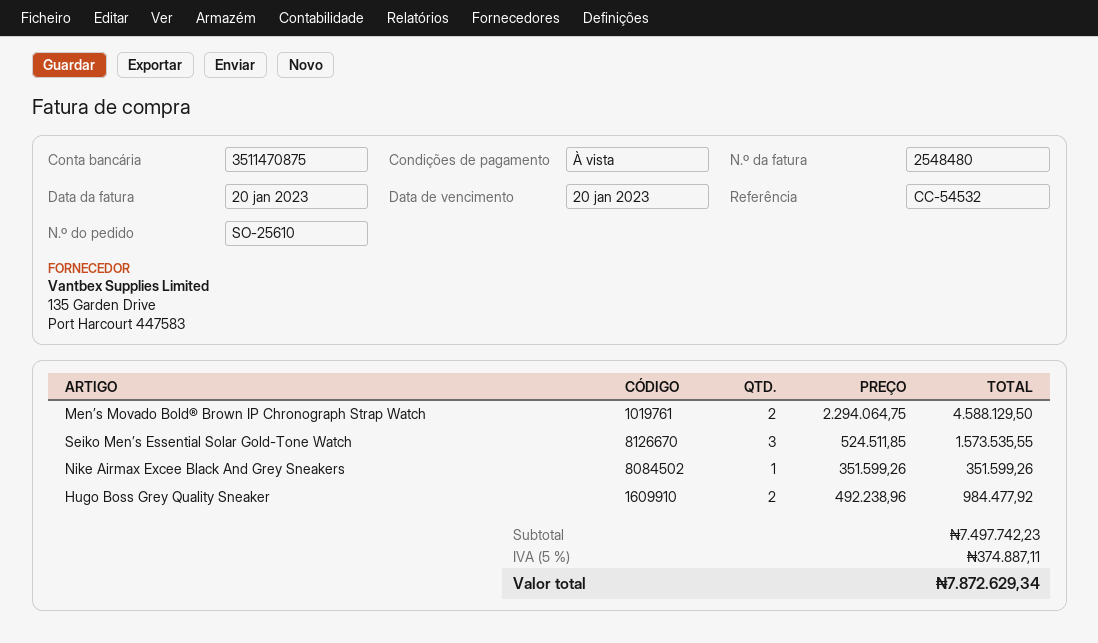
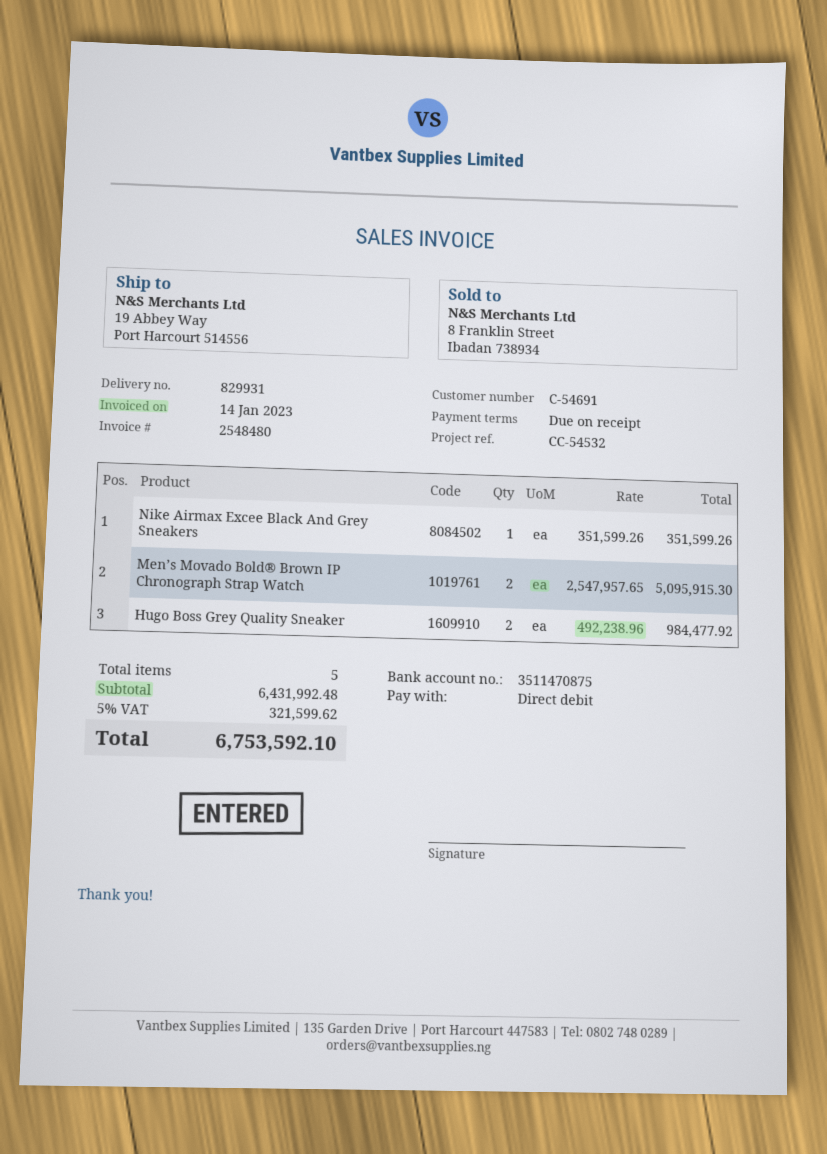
invoice date: 2023-01-20 -> 2023-01-14
Men’s Movado Bold® Brown IP Chronograph Strap Watch: 2 x 2294064.75 = 4588129.50 -> 2 x 2547957.65 = 5095915.30
Seiko Men’s Essential Solar Gold-Tone Watch: 3 x 524511.85 = 1573535.55 -> none
subtotal: 7497742.23 -> 6431992.48
tax: 5% = 374887.11 -> 5% = 321599.62
total: 7872629.34 -> 6753592.10

